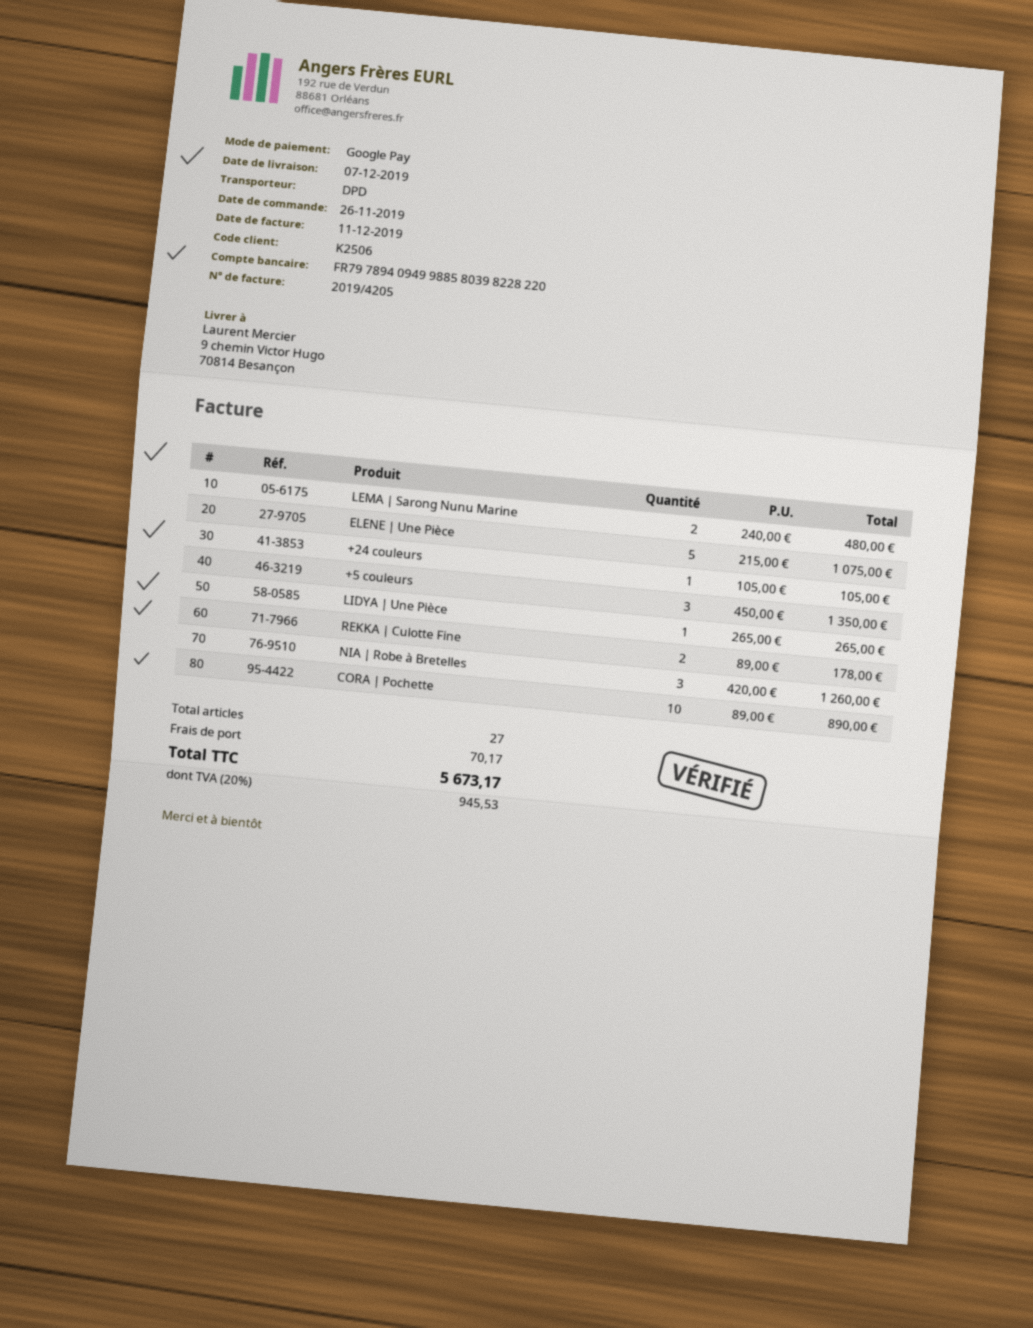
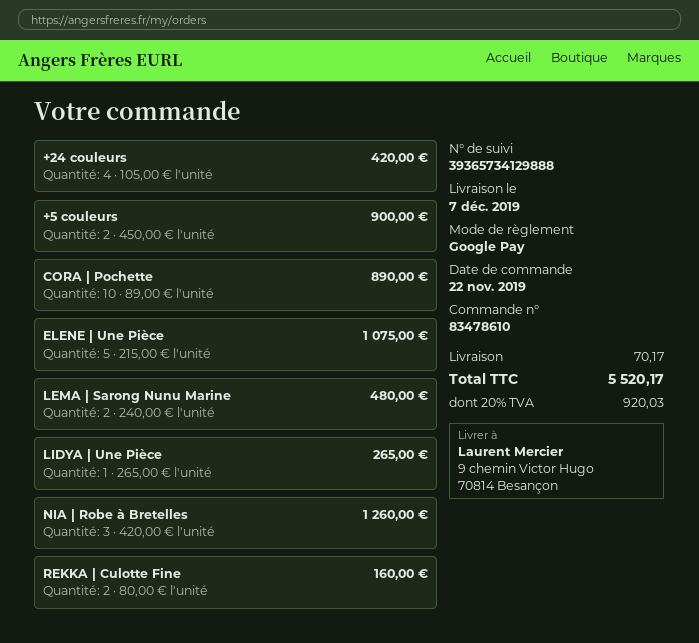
order date: 2019-11-26 -> 2019-11-22
+24 couleurs: 1 x 105.00 = 105.00 -> 4 x 105.00 = 420.00
+5 couleurs: 3 x 450.00 = 1350.00 -> 2 x 450.00 = 900.00
REKKA | Culotte Fine: 2 x 89.00 = 178.00 -> 2 x 80.00 = 160.00
tax: 20% = 945.53 -> 20% = 920.03
total: 5673.17 -> 5520.17

